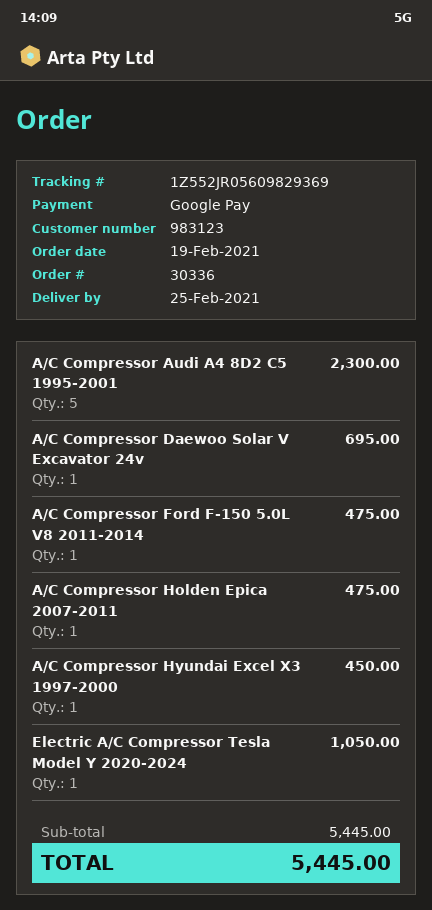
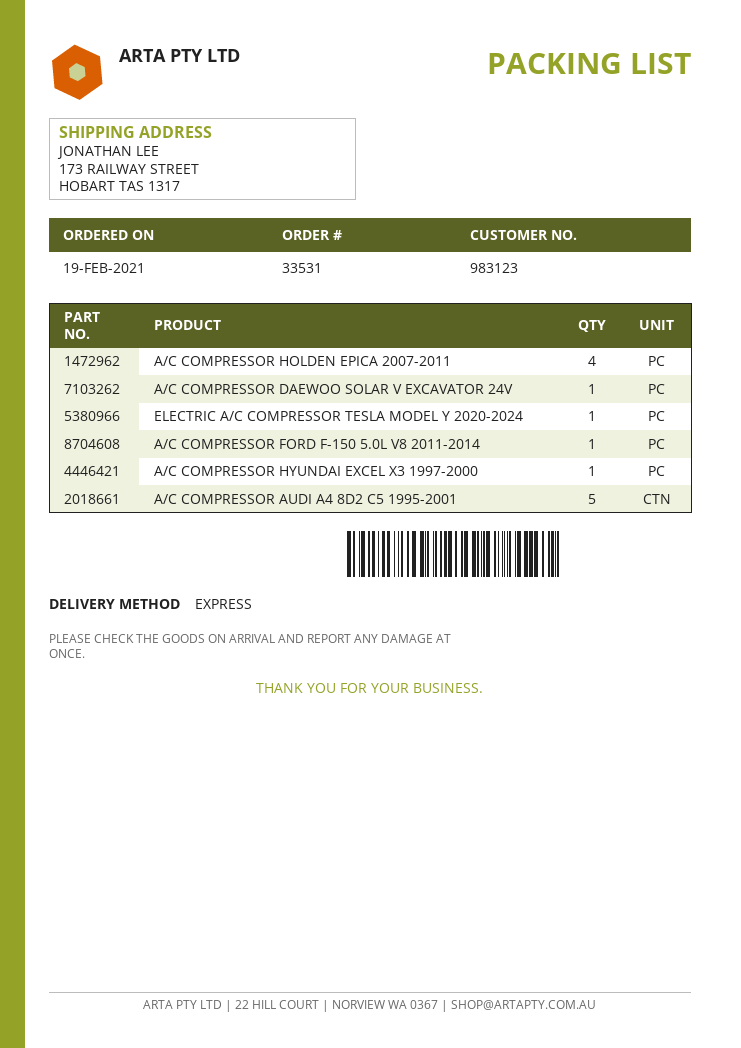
order number: 30336 -> 33531
A/C Compressor Holden Epica 2007-2011: 1 -> 4

